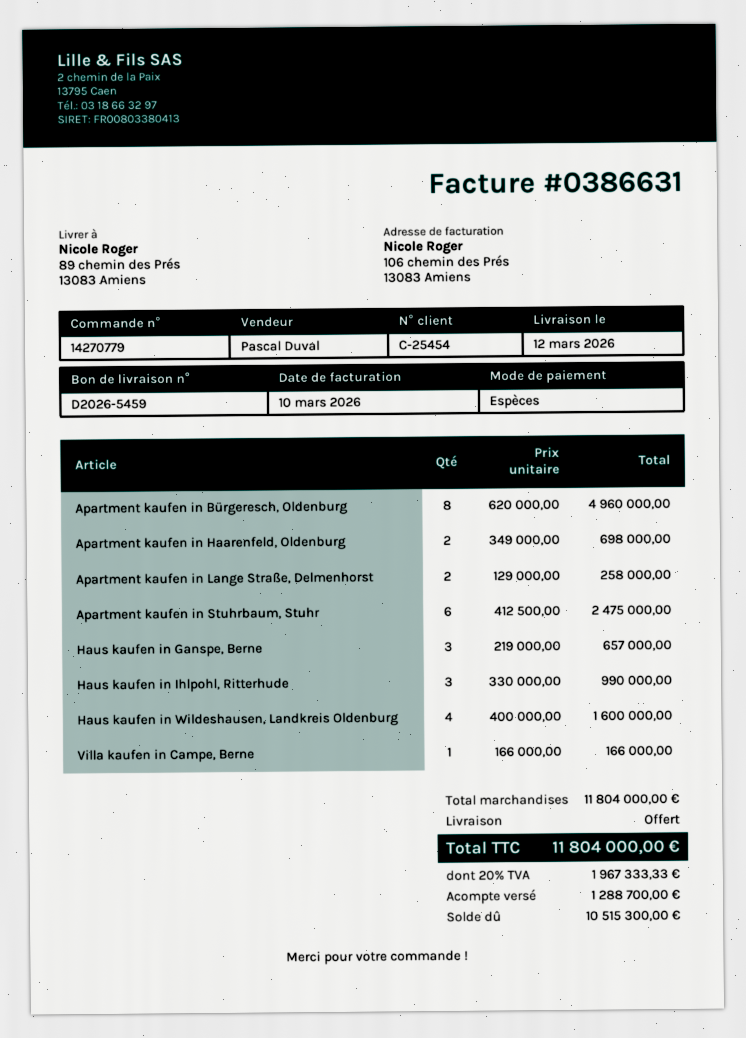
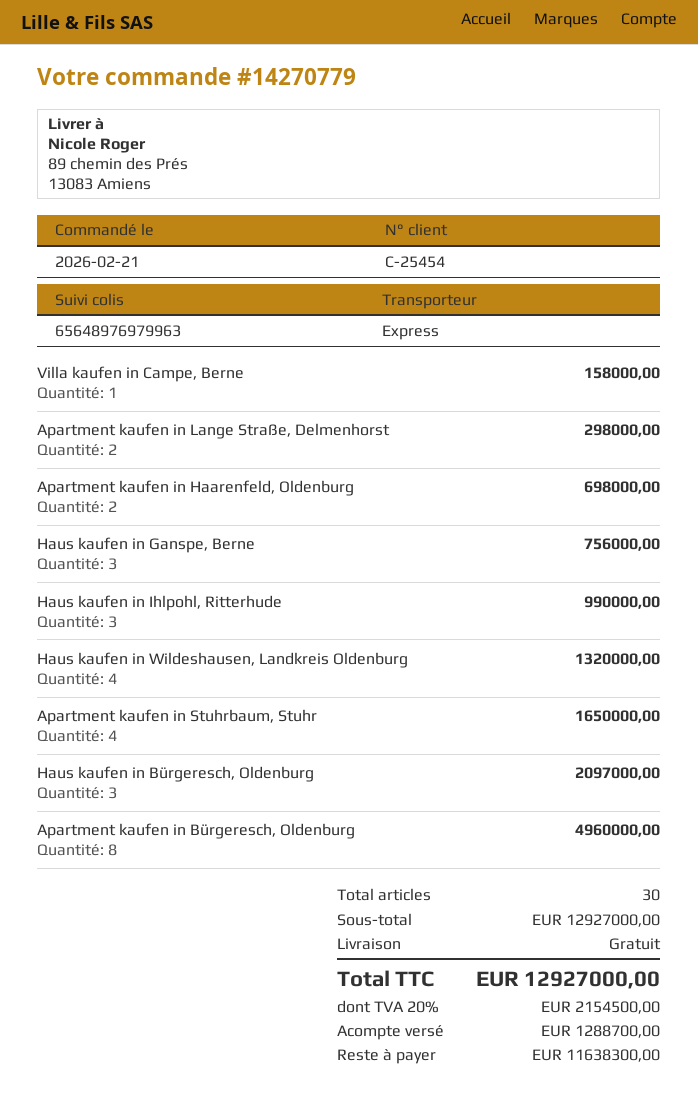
Apartment kaufen in Lange Straße, Delmenhorst: 2 for 258000.00 -> 2 for 298000.00
Apartment kaufen in Stuhrbaum, Stuhr: 6 for 2475000.00 -> 4 for 1650000.00
Haus kaufen in Ganspe, Berne: 3 for 657000.00 -> 3 for 756000.00
Haus kaufen in Wildeshausen, Landkreis Oldenburg: 4 for 1600000.00 -> 4 for 1320000.00
Villa kaufen in Campe, Berne: 1 for 166000.00 -> 1 for 158000.00
Haus kaufen in Bürgeresch, Oldenburg: none -> 3 for 2097000.00
subtotal: 11804000.00 -> 12927000.00
tax: 20% = 1967333.33 -> 20% = 2154500.00
total: 11804000.00 -> 12927000.00
balance: 10515300.00 -> 11638300.00

